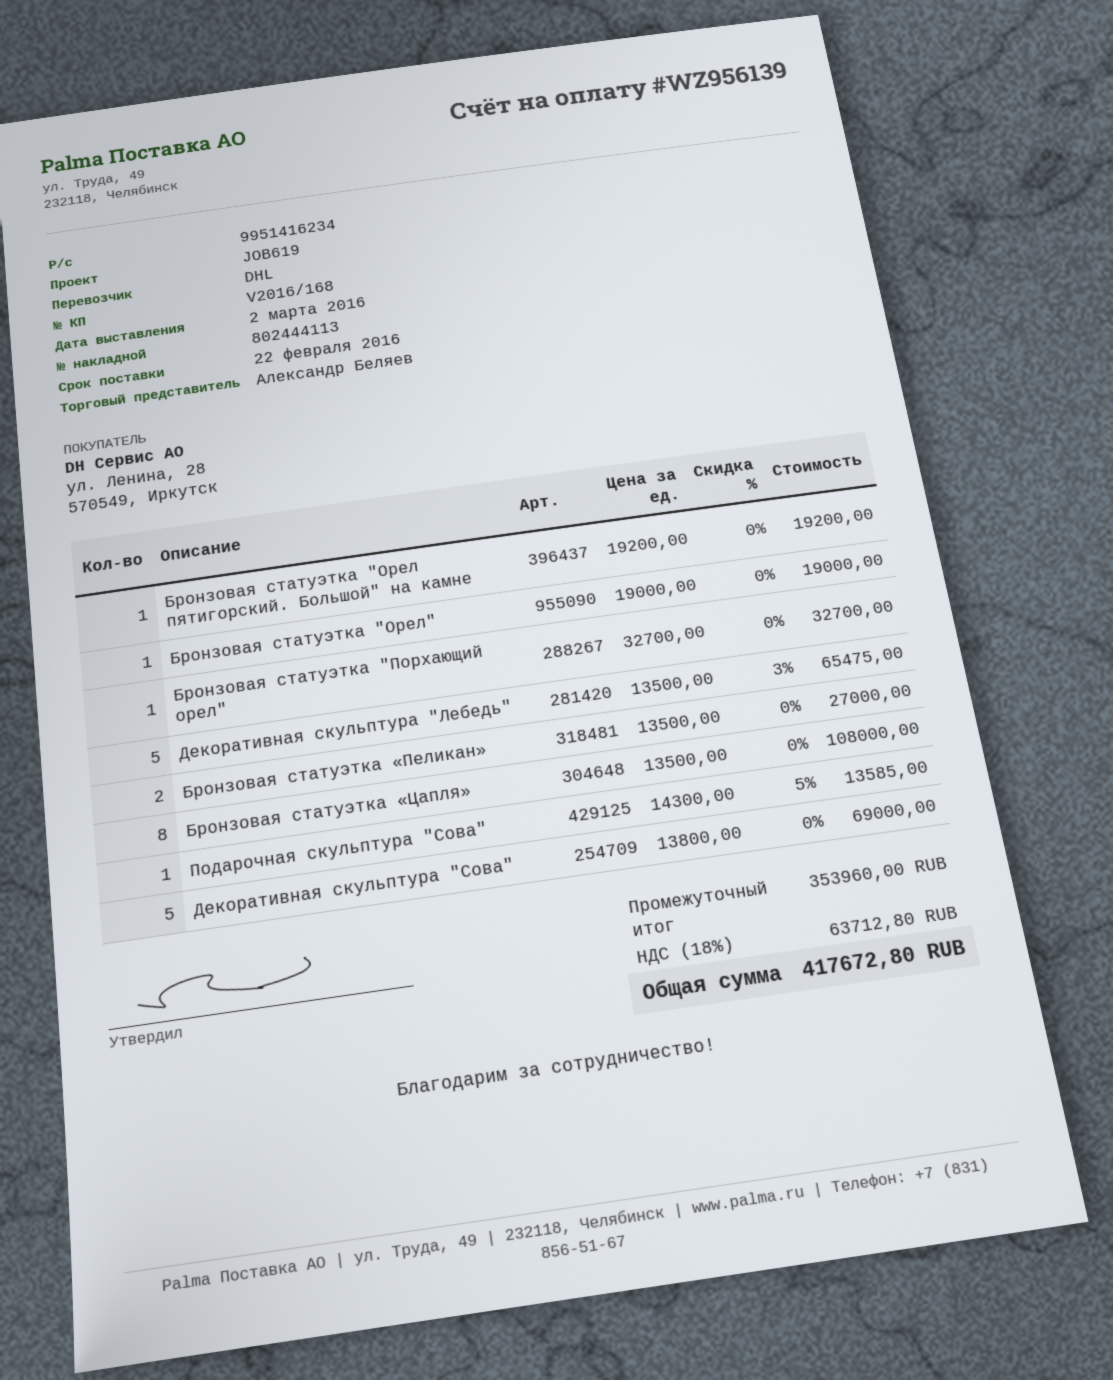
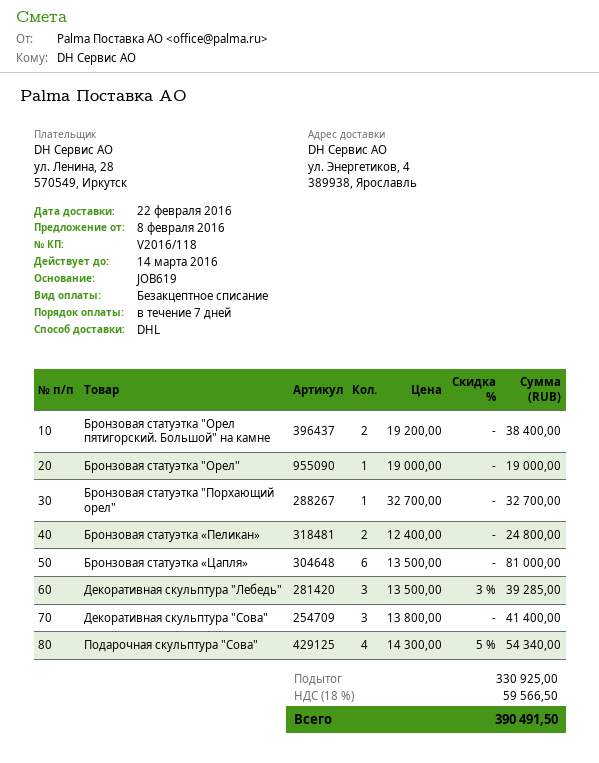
quote number: V2016/168 -> V2016/118
Бронзовая статуэтка "Орел пятигорский. Большой" на камне: 1 x 19200.00 = 19200.00 -> 2 x 19200.00 = 38400.00
Декоративная скульптура "Лебедь": 5 x 13500.00 - 3% = 65475.00 -> 3 x 13500.00 - 3% = 39285.00
Бронзовая статуэтка «Пеликан»: 2 x 13500.00 = 27000.00 -> 2 x 12400.00 = 24800.00
Бронзовая статуэтка «Цапля»: 8 x 13500.00 = 108000.00 -> 6 x 13500.00 = 81000.00
Подарочная скульптура "Сова": 1 x 14300.00 - 5% = 13585.00 -> 4 x 14300.00 - 5% = 54340.00
Декоративная скульптура "Сова": 5 x 13800.00 = 69000.00 -> 3 x 13800.00 = 41400.00
subtotal: 353960.00 -> 330925.00
tax: 18% = 63712.80 -> 18% = 59566.50
total: 417672.80 -> 390491.50

